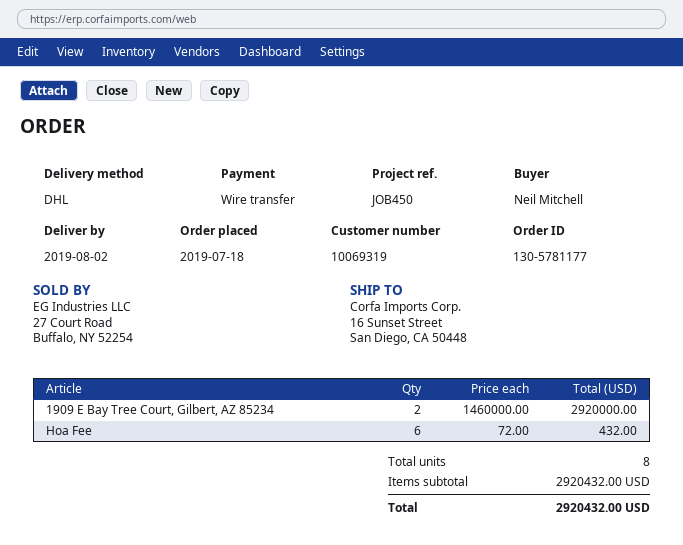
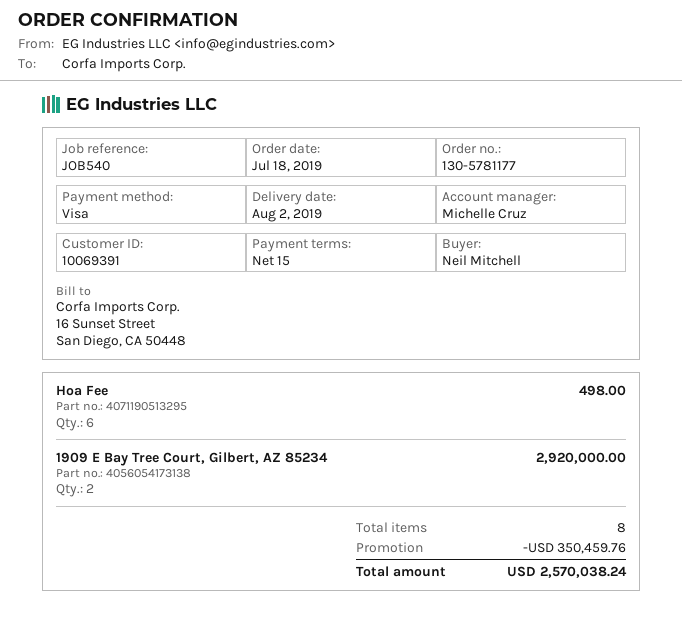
customer number: 10069319 -> 10069391
reference: JOB450 -> JOB540
payment method: bank transfer -> Visa
Hoa Fee: 6 for 432.00 -> 6 for 498.00
discount: none -> 350459.76
total: 2920432.00 -> 2570038.24

